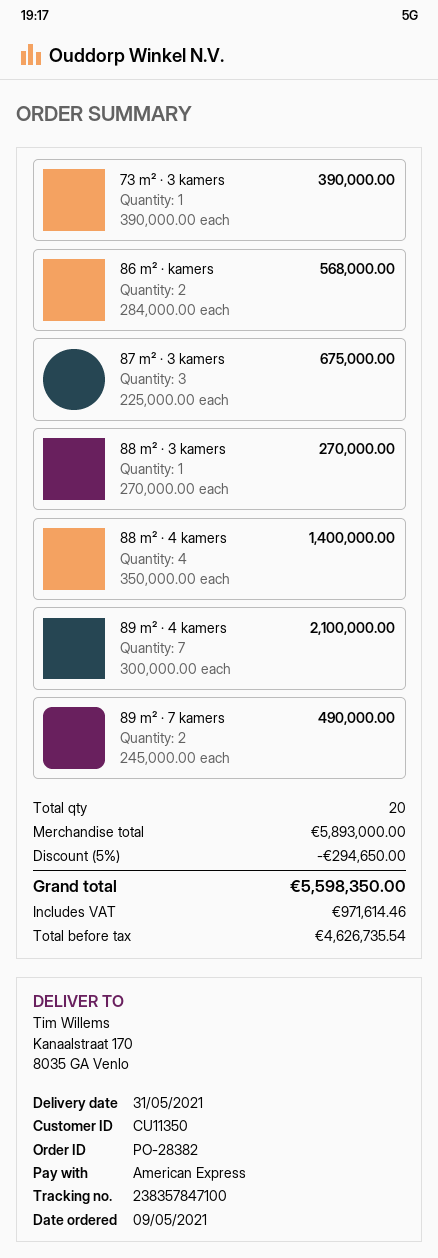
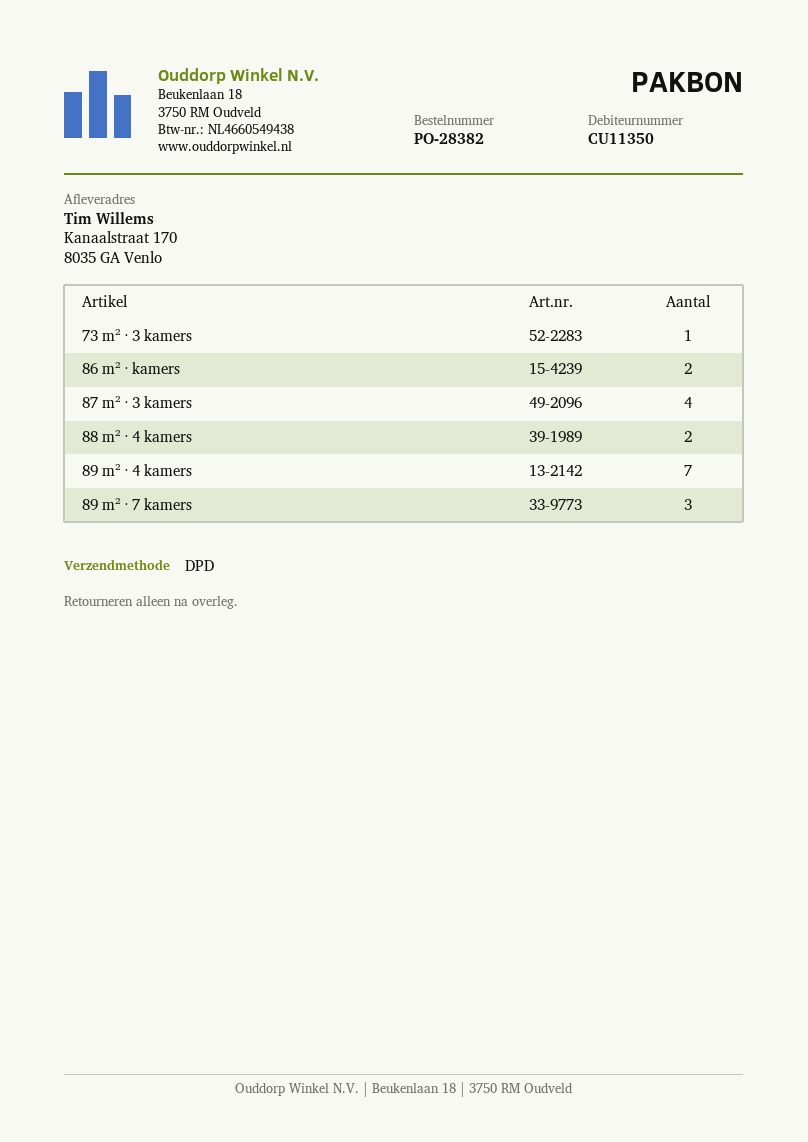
87 m² · 3 kamers: 3 -> 4
88 m² · 3 kamers: 1 -> none
88 m² · 4 kamers: 4 -> 2
89 m² · 7 kamers: 2 -> 3

